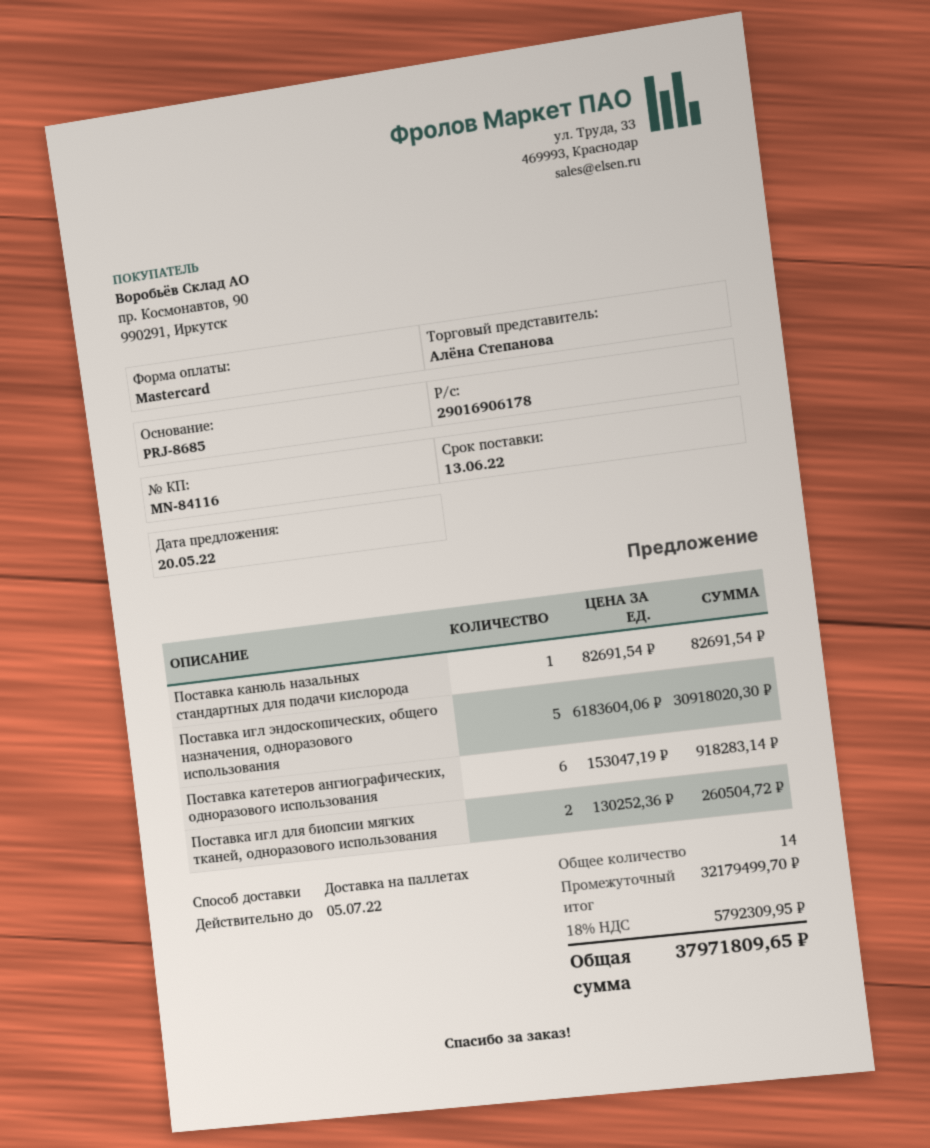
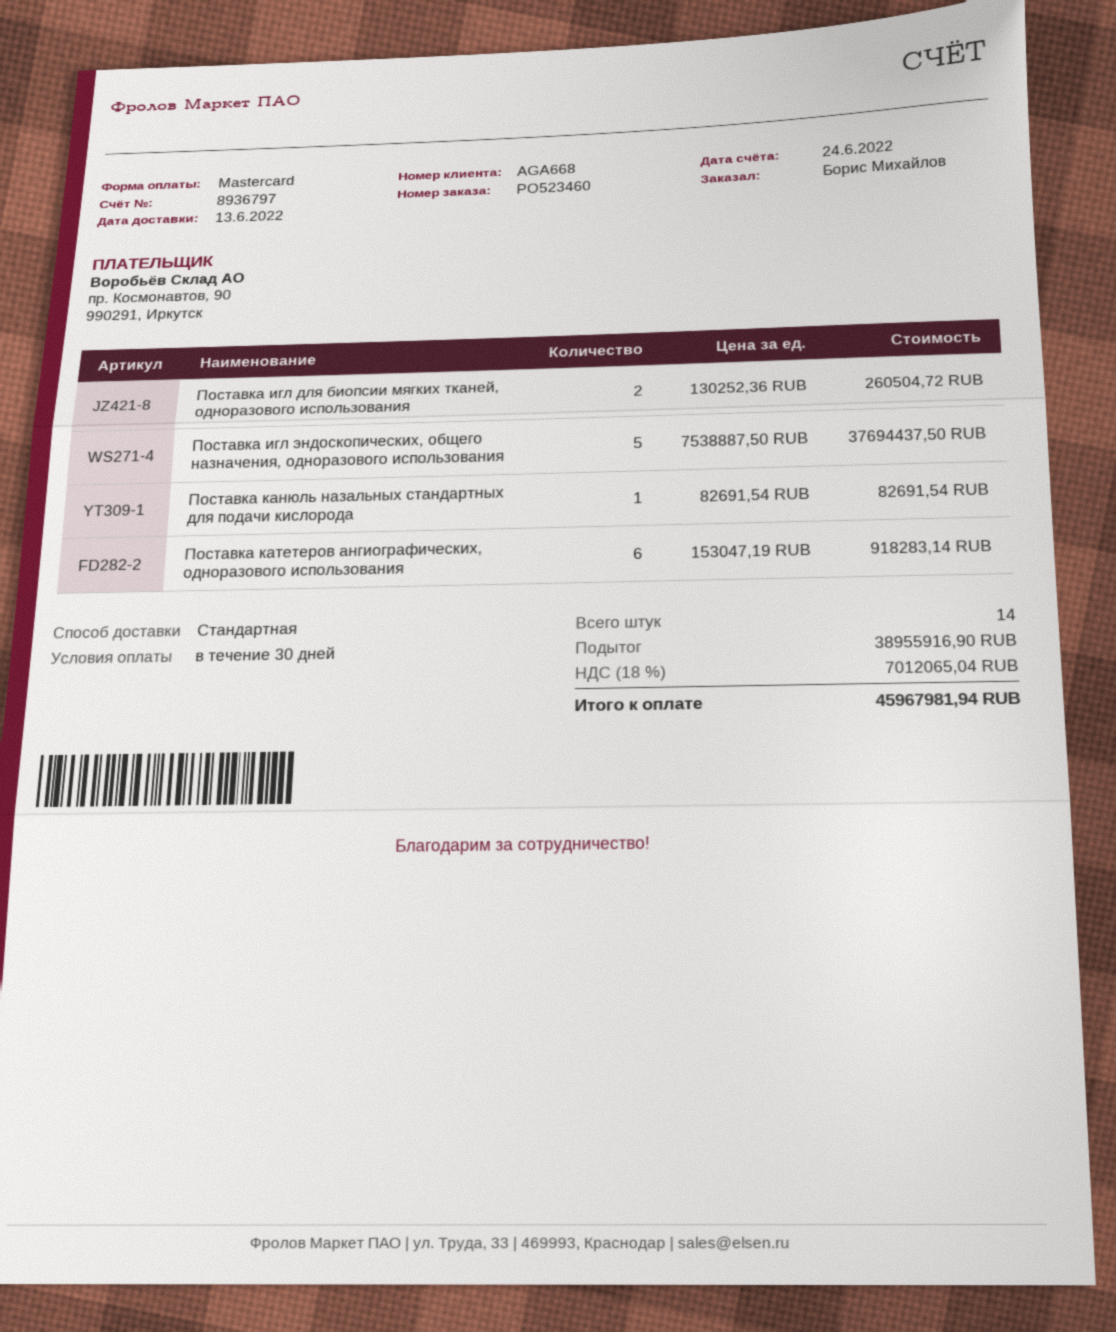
shipping method: pallet freight -> standard
Поставка игл эндоскопических, общего назначения, одноразового использования: 5 x 6183604.06 = 30918020.30 -> 5 x 7538887.50 = 37694437.50
subtotal: 32179499.70 -> 38955916.90
tax: 18% = 5792309.95 -> 18% = 7012065.04
total: 37971809.65 -> 45967981.94

